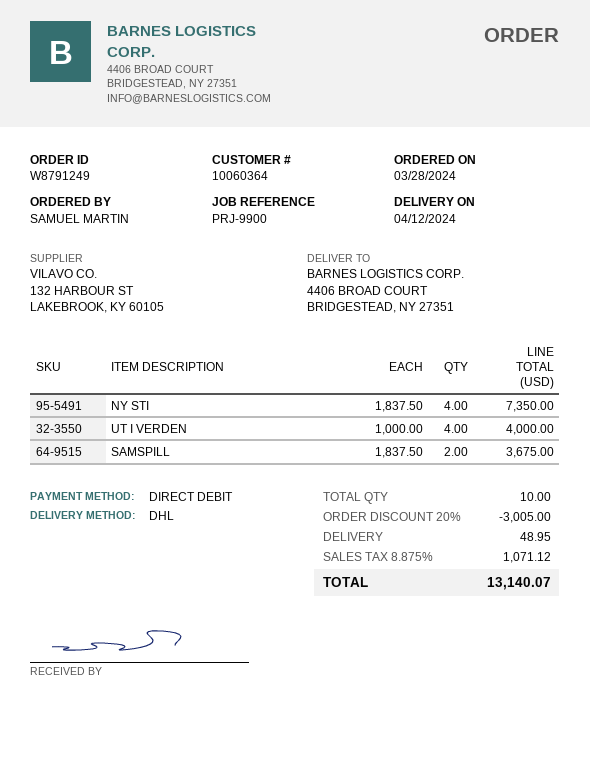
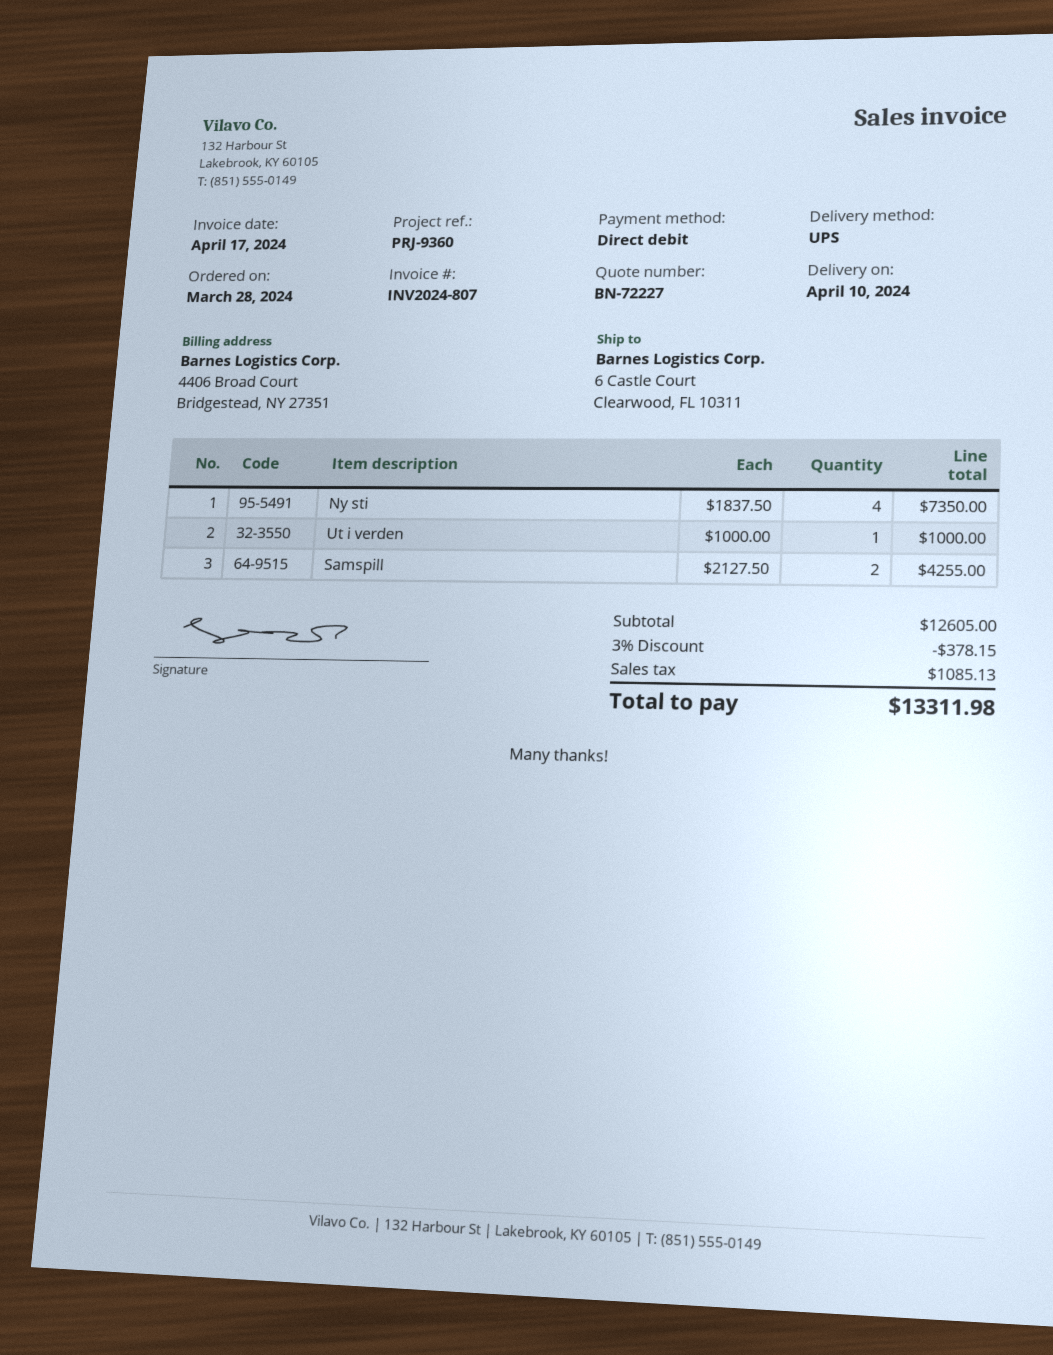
delivery date: 2024-04-12 -> 2024-04-10
reference: PRJ-9900 -> PRJ-9360
shipping method: DHL -> UPS
ship to: 4406 BROAD COURT, BRIDGESTEAD, NY 27351 -> 6 Castle Court, Clearwood, FL 10311
UT I VERDEN: 4 x 1000.00 = 4000.00 -> 1 x 1000.00 = 1000.00
SAMSPILL: 2 x 1837.50 = 3675.00 -> 2 x 2127.50 = 4255.00
discount: 20% = 3005.00 -> 3% = 378.15
shipping: 48.95 -> none
tax: 1071.12 -> 1085.13
total: 13140.07 -> 13311.98

